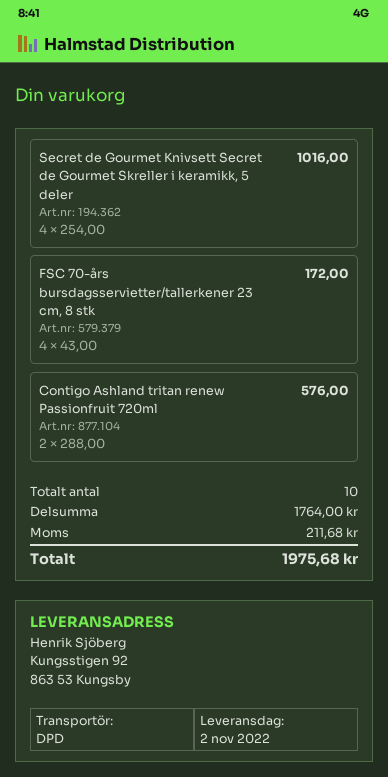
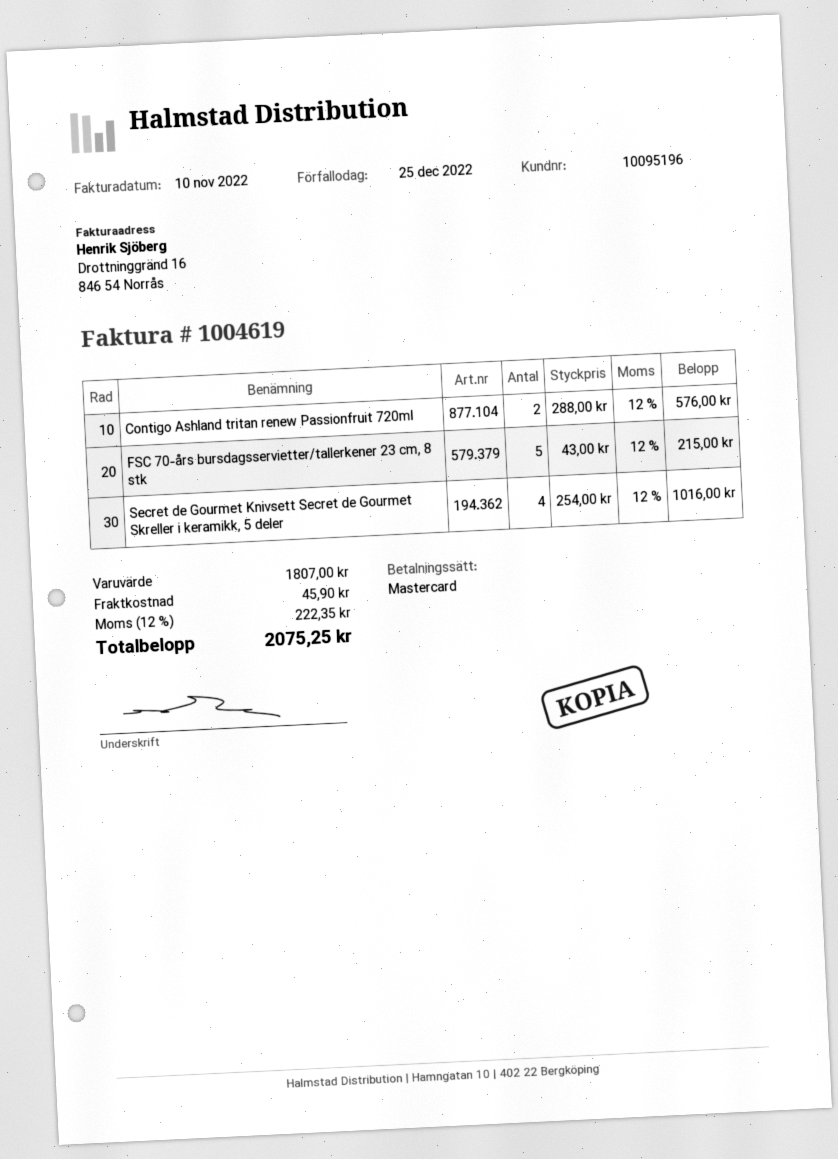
FSC 70-års bursdagsservietter/tallerkener 23 cm, 8 stk: 4 x 43.00 = 172.00 -> 5 x 43.00 = 215.00
subtotal: 1764.00 -> 1807.00
shipping: none -> 45.90
tax: 211.68 -> 222.35
total: 1975.68 -> 2075.25

